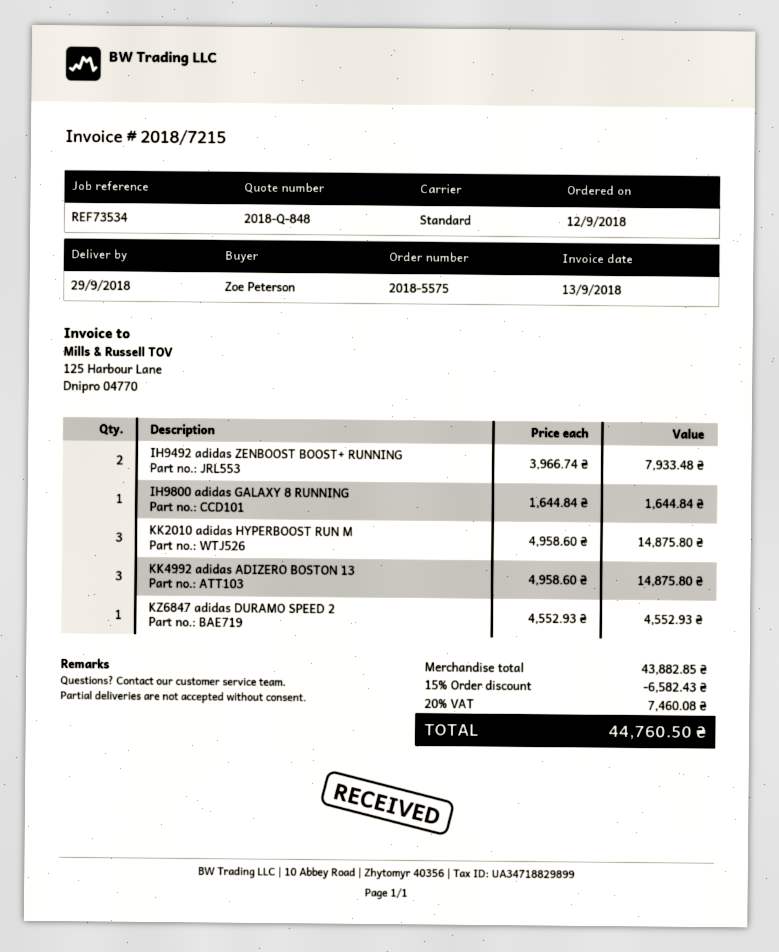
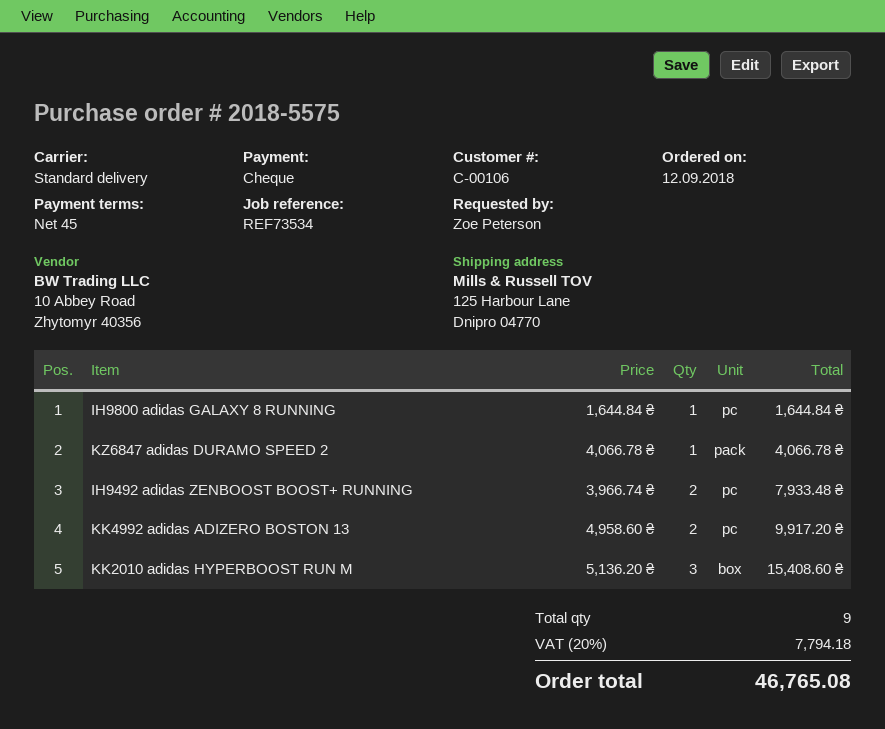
KK2010 adidas HYPERBOOST RUN M: 3 x 4958.60 = 14875.80 -> 3 x 5136.20 = 15408.60
KK4992 adidas ADIZERO BOSTON 13: 3 x 4958.60 = 14875.80 -> 2 x 4958.60 = 9917.20
KZ6847 adidas DURAMO SPEED 2: 1 x 4552.93 = 4552.93 -> 1 x 4066.78 = 4066.78
discount: 15% = 6582.43 -> none
tax: 20% = 7460.08 -> 20% = 7794.18
total: 44760.50 -> 46765.08

